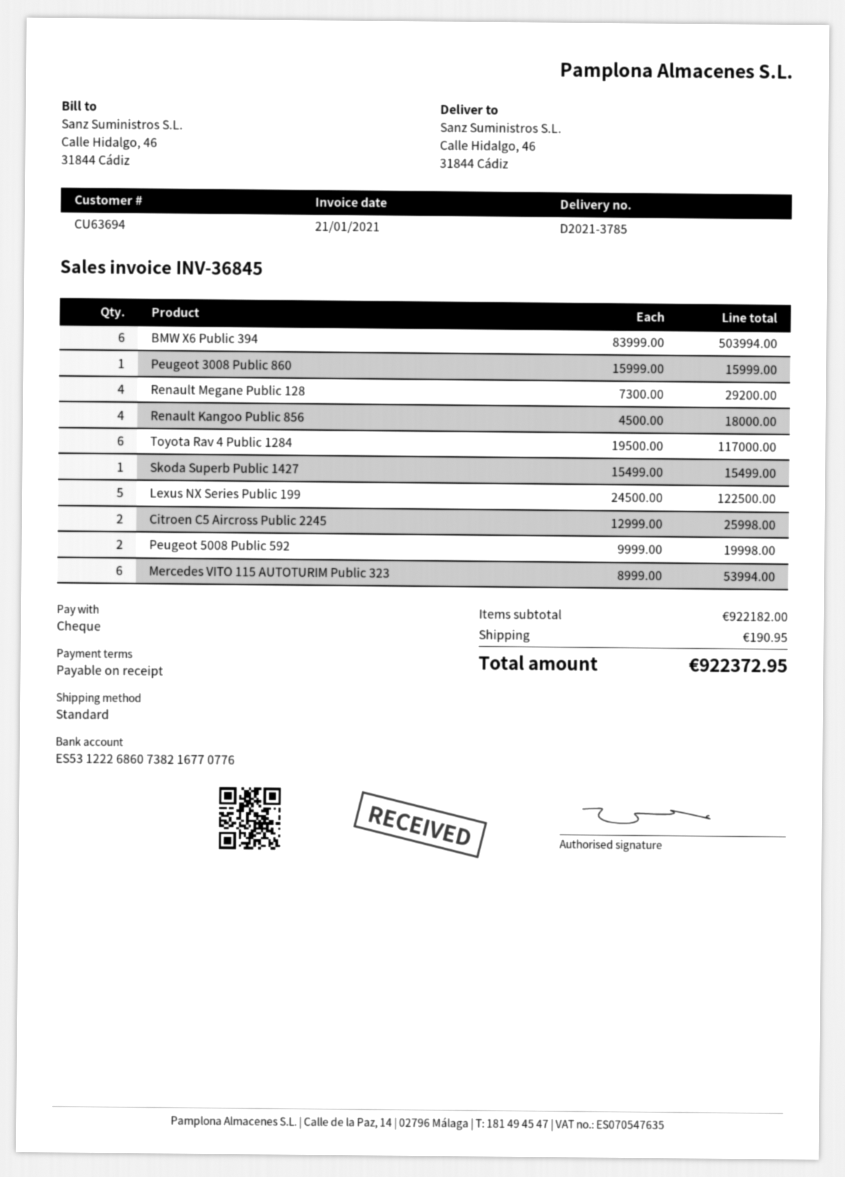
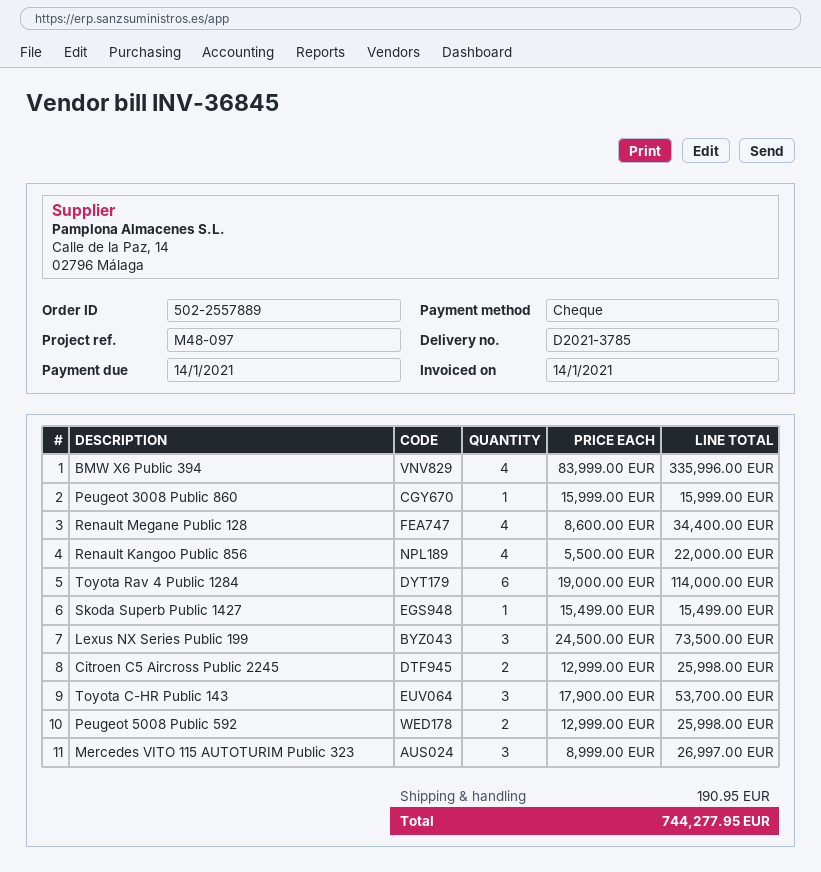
invoice date: 2021-01-21 -> 2021-01-14
BMW X6 Public 394: 6 x 83999.00 = 503994.00 -> 4 x 83999.00 = 335996.00
Renault Megane Public 128: 4 x 7300.00 = 29200.00 -> 4 x 8600.00 = 34400.00
Renault Kangoo Public 856: 4 x 4500.00 = 18000.00 -> 4 x 5500.00 = 22000.00
Toyota Rav 4 Public 1284: 6 x 19500.00 = 117000.00 -> 6 x 19000.00 = 114000.00
Lexus NX Series Public 199: 5 x 24500.00 = 122500.00 -> 3 x 24500.00 = 73500.00
Peugeot 5008 Public 592: 2 x 9999.00 = 19998.00 -> 2 x 12999.00 = 25998.00
Mercedes VITO 115 AUTOTURIM Public 323: 6 x 8999.00 = 53994.00 -> 3 x 8999.00 = 26997.00
Toyota C-HR Public 143: none -> 3 x 17900.00 = 53700.00
total: 922372.95 -> 744277.95

